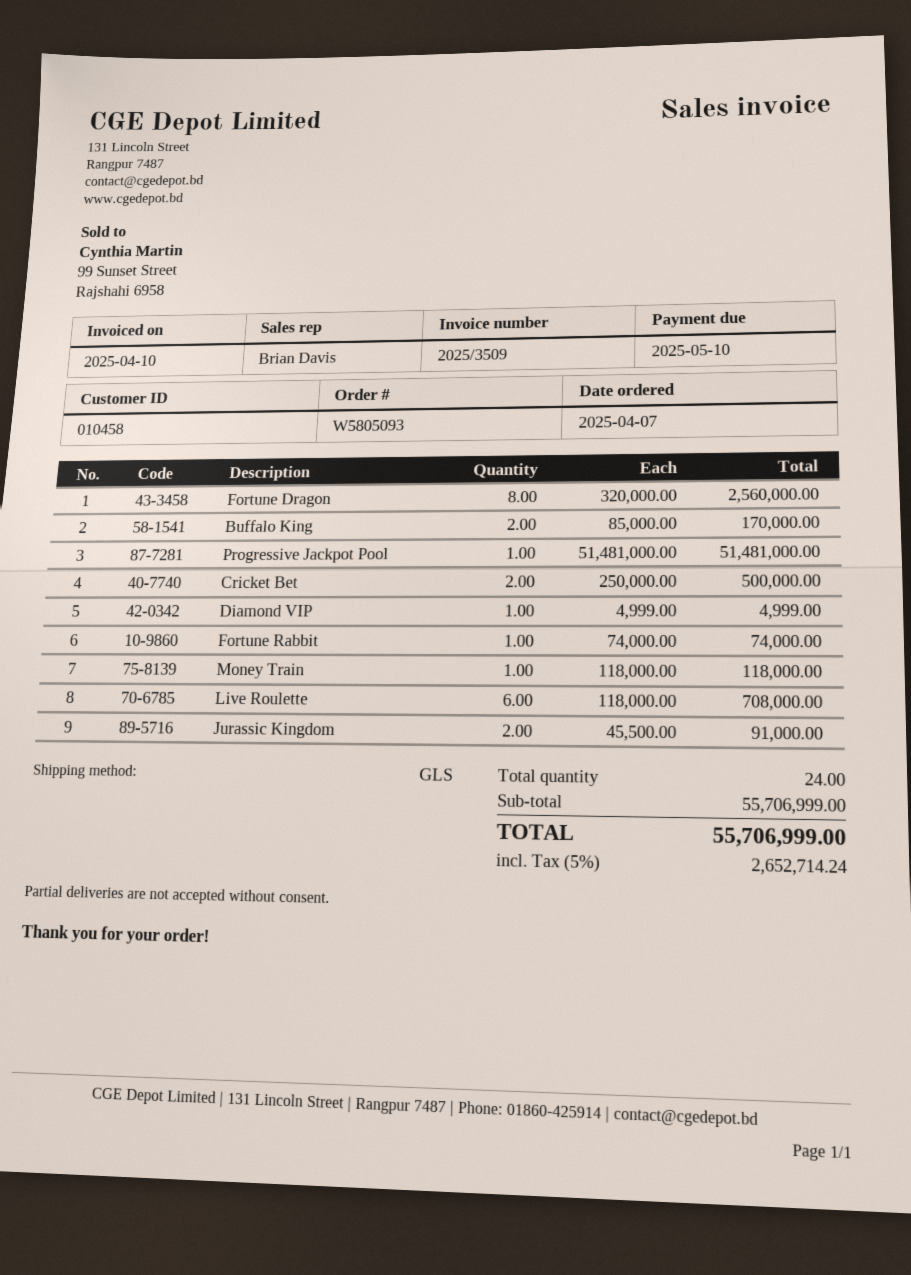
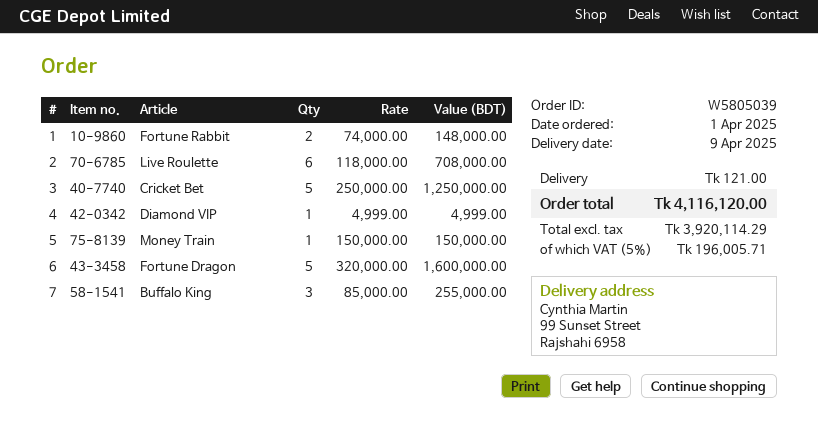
order number: W5805093 -> W5805039
order date: 2025-04-07 -> 2025-04-01
Fortune Dragon: 8 x 320000.00 = 2560000.00 -> 5 x 320000.00 = 1600000.00
Buffalo King: 2 x 85000.00 = 170000.00 -> 3 x 85000.00 = 255000.00
Progressive Jackpot Pool: 1 x 51481000.00 = 51481000.00 -> none
Cricket Bet: 2 x 250000.00 = 500000.00 -> 5 x 250000.00 = 1250000.00
Fortune Rabbit: 1 x 74000.00 = 74000.00 -> 2 x 74000.00 = 148000.00
Money Train: 1 x 118000.00 = 118000.00 -> 1 x 150000.00 = 150000.00
Jurassic Kingdom: 2 x 45500.00 = 91000.00 -> none
shipping: none -> 121.00
tax: 5% = 2652714.24 -> 5% = 196005.71
total: 55706999.00 -> 4116120.00

